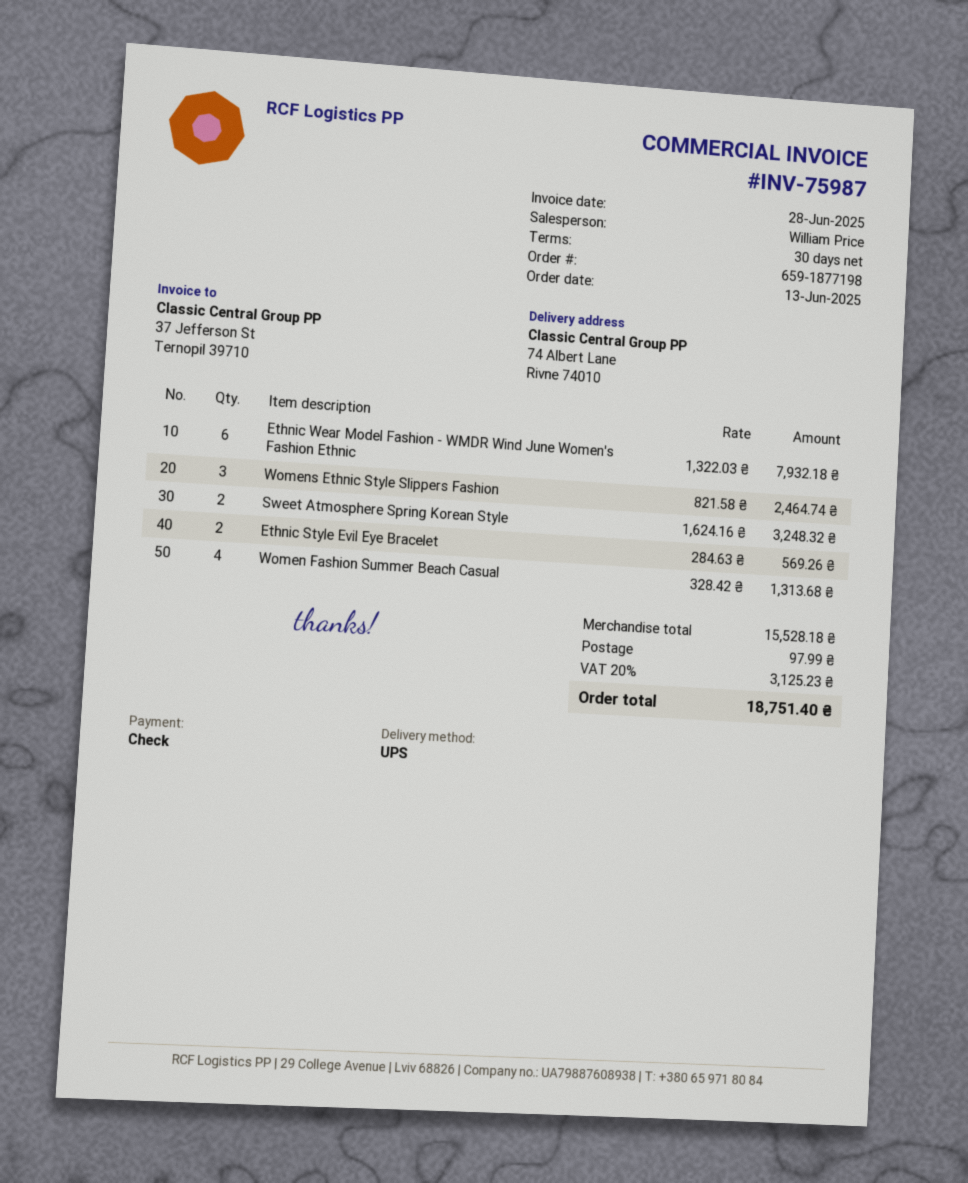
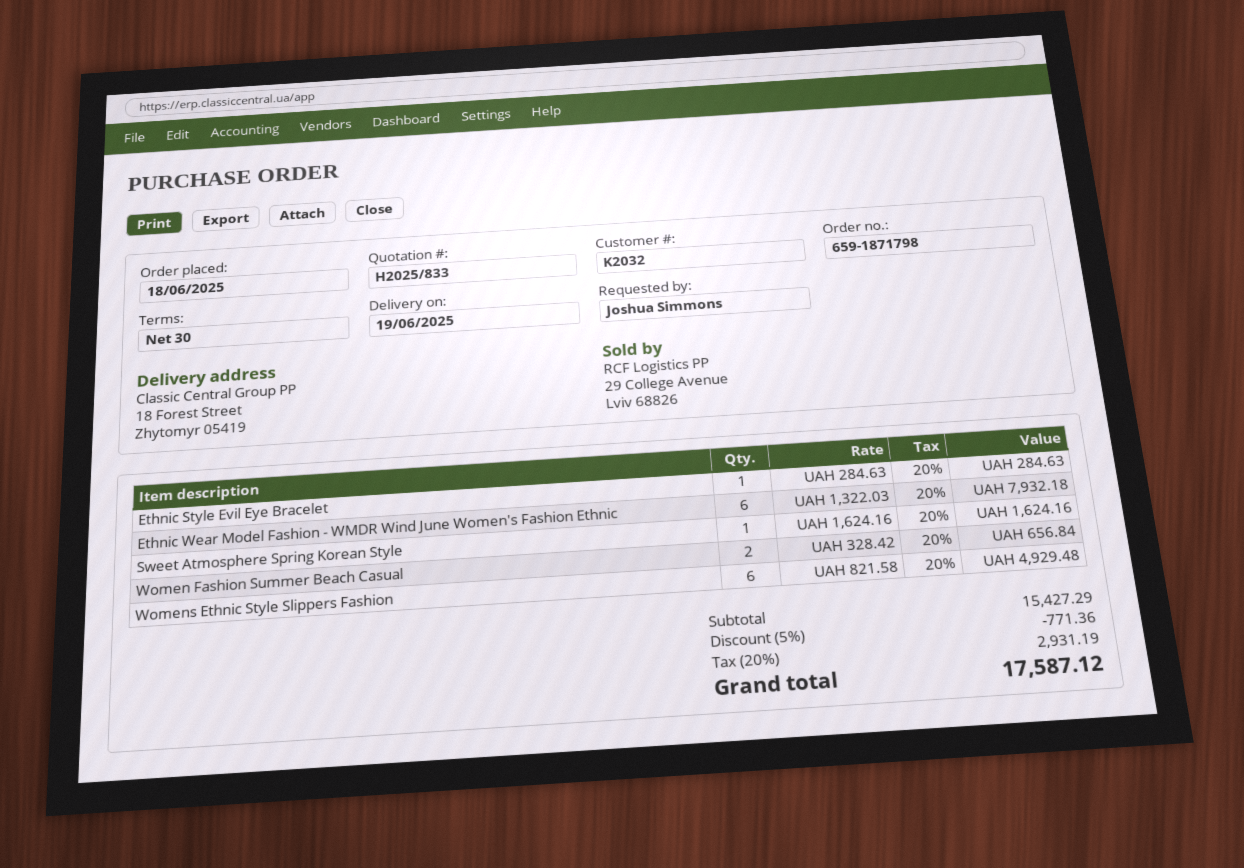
order number: 659-1877198 -> 659-1871798
order date: 2025-06-13 -> 2025-06-18
ship to: 74 Albert Lane, Rivne 74010 -> 18 Forest Street, Zhytomyr 05419
Womens Ethnic Style Slippers Fashion: 3 x 821.58 = 2464.74 -> 6 x 821.58 = 4929.48
Sweet Atmosphere Spring Korean Style: 2 x 1624.16 = 3248.32 -> 1 x 1624.16 = 1624.16
Ethnic Style Evil Eye Bracelet: 2 x 284.63 = 569.26 -> 1 x 284.63 = 284.63
Women Fashion Summer Beach Casual: 4 x 328.42 = 1313.68 -> 2 x 328.42 = 656.84
subtotal: 15528.18 -> 15427.29
discount: none -> 5% = 771.36
shipping: 97.99 -> none
tax: 20% = 3125.23 -> 20% = 2931.19
total: 18751.40 -> 17587.12

